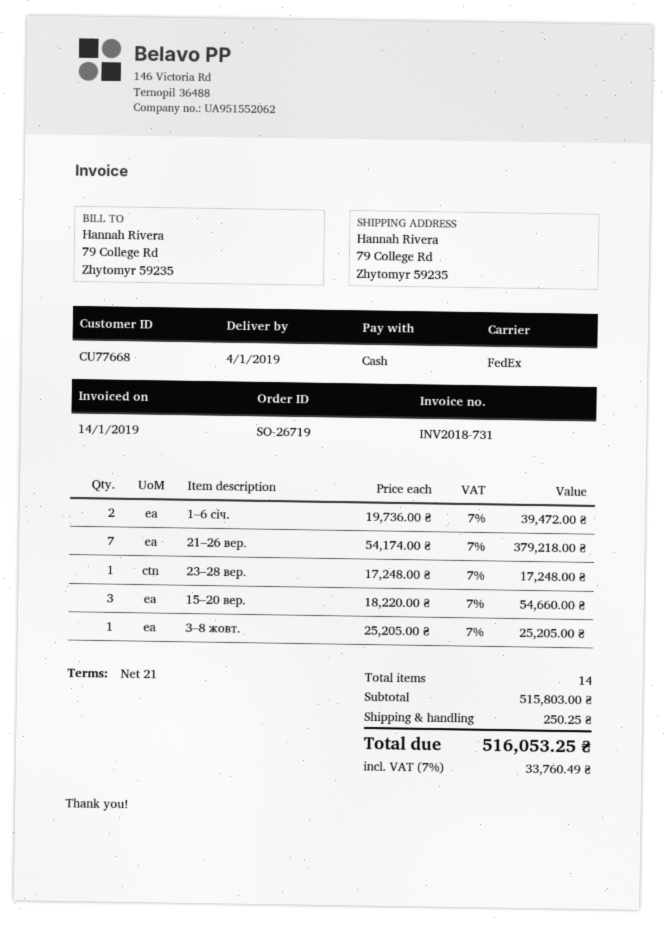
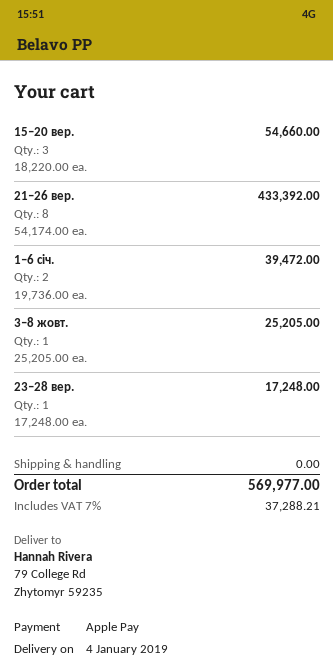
payment method: cash -> Apple Pay
21–26 вер.: 7 x 54174.00 = 379218.00 -> 8 x 54174.00 = 433392.00
shipping: 250.25 -> 0.00
tax: 7% = 33760.49 -> 7% = 37288.21
total: 516053.25 -> 569977.00

